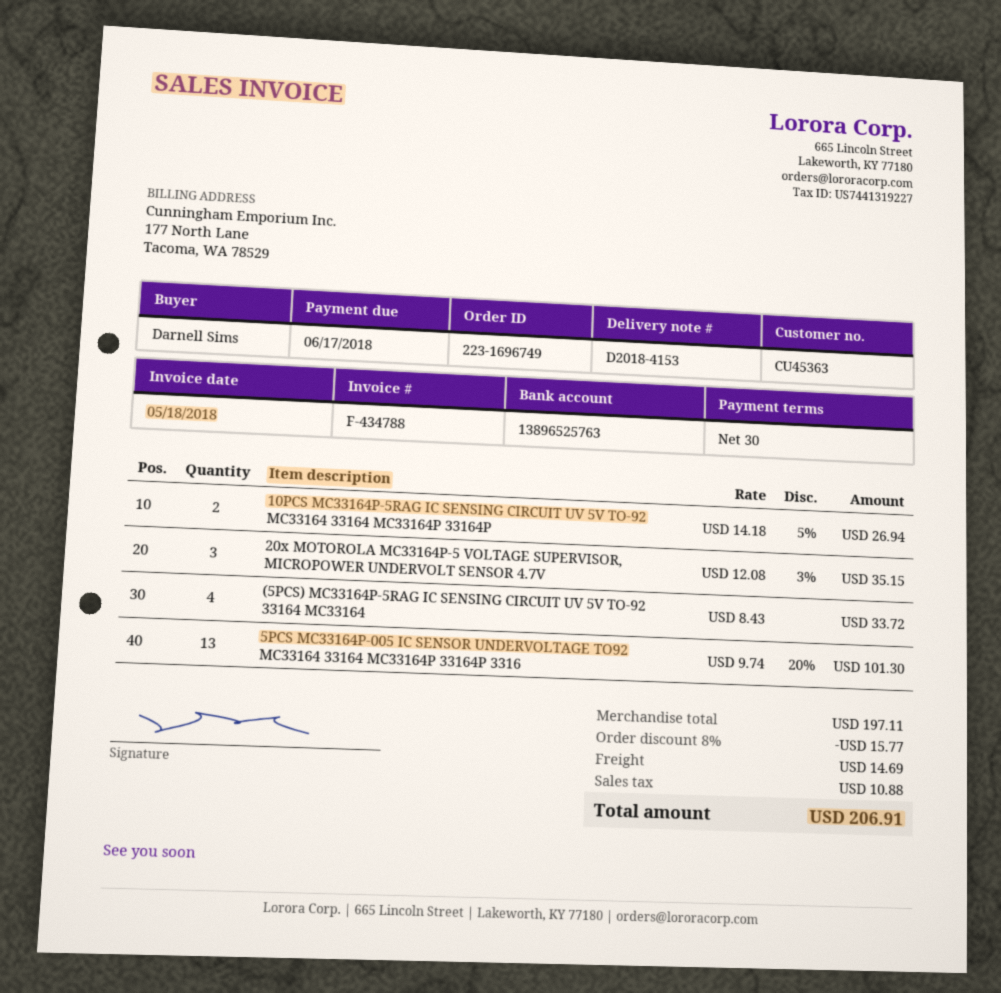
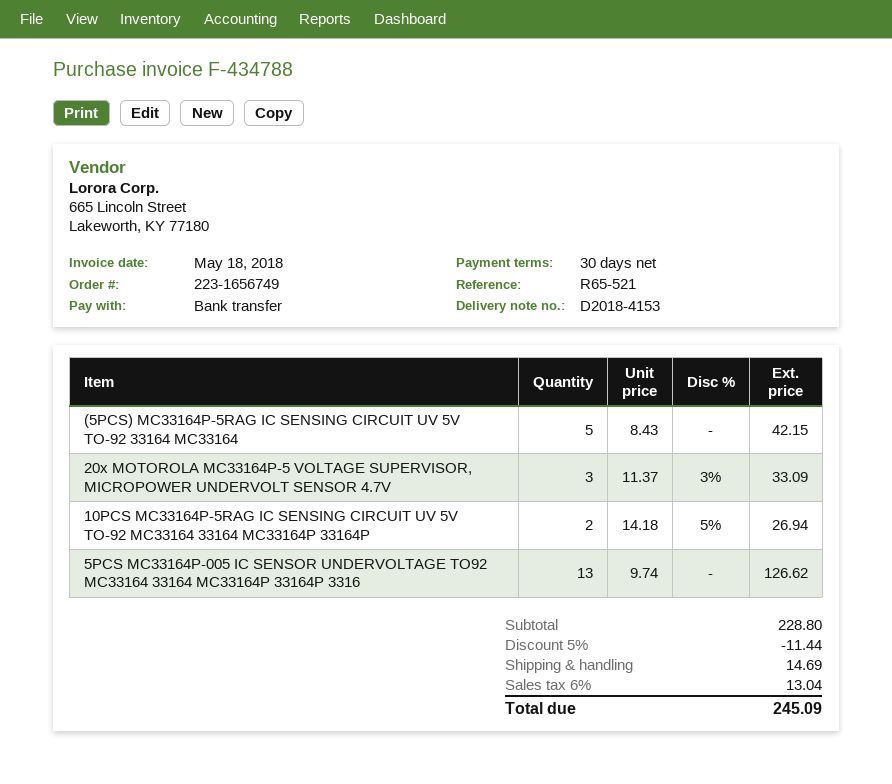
order number: 223-1696749 -> 223-1656749
20x MOTOROLA MC33164P-5 VOLTAGE SUPERVISOR, MICROPOWER UNDERVOLT SENSOR 4.7V: 3 x 12.08 - 3% = 35.15 -> 3 x 11.37 - 3% = 33.09
(5PCS) MC33164P-5RAG IC SENSING CIRCUIT UV 5V TO-92 33164 MC33164: 4 x 8.43 = 33.72 -> 5 x 8.43 = 42.15
5PCS MC33164P-005 IC SENSOR UNDERVOLTAGE TO92 MC33164 33164 MC33164P 33164P 3316: 13 x 9.74 - 20% = 101.30 -> 13 x 9.74 = 126.62
subtotal: 197.11 -> 228.80
discount: 8% = 15.77 -> 5% = 11.44
tax: 10.88 -> 13.04
total: 206.91 -> 245.09

